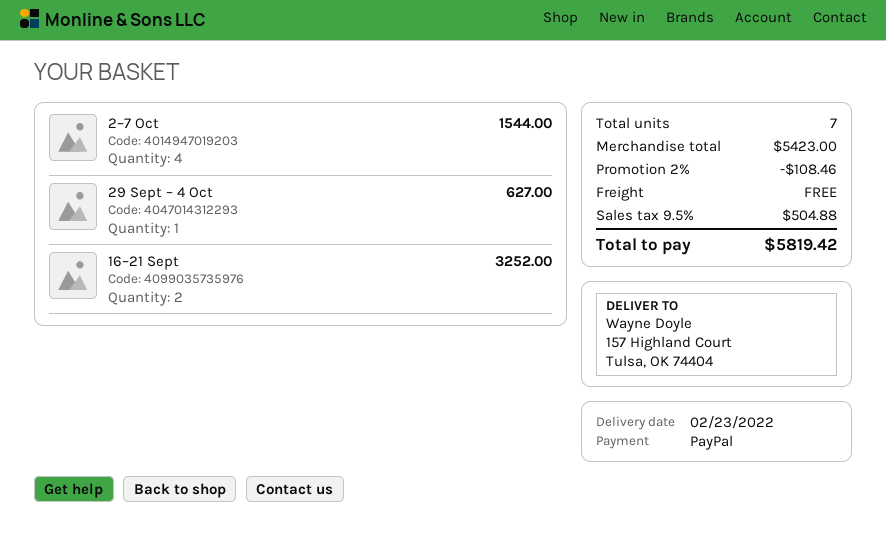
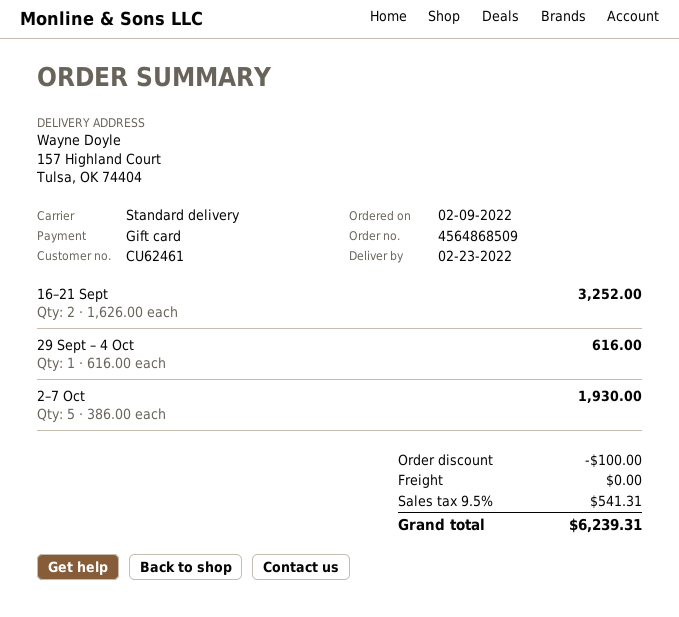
payment method: PayPal -> gift card
2–7 Oct: 4 for 1544.00 -> 5 for 1930.00
29 Sept – 4 Oct: 1 for 627.00 -> 1 for 616.00
discount: 108.46 -> 100.00
tax: 9.5% = 504.88 -> 9.5% = 541.31
total: 5819.42 -> 6239.31

